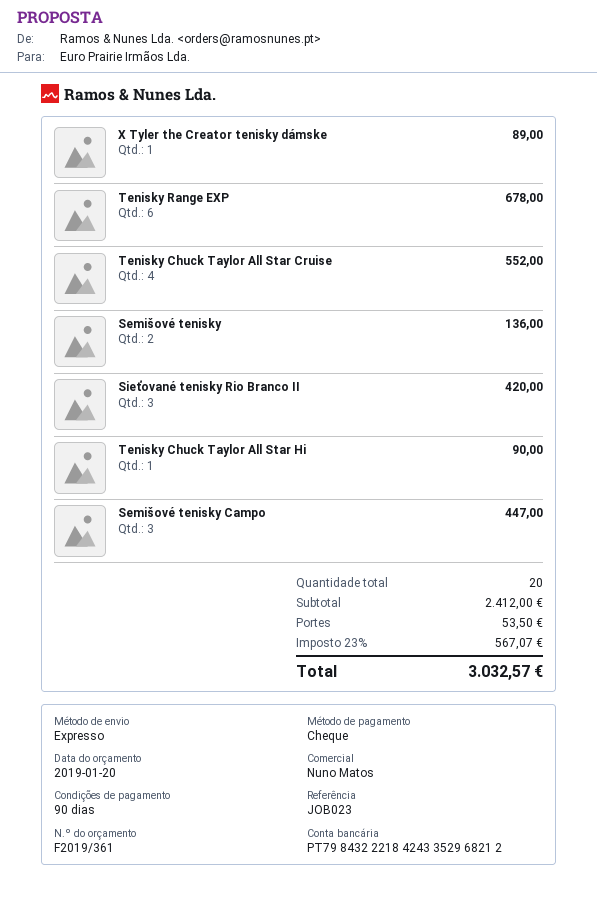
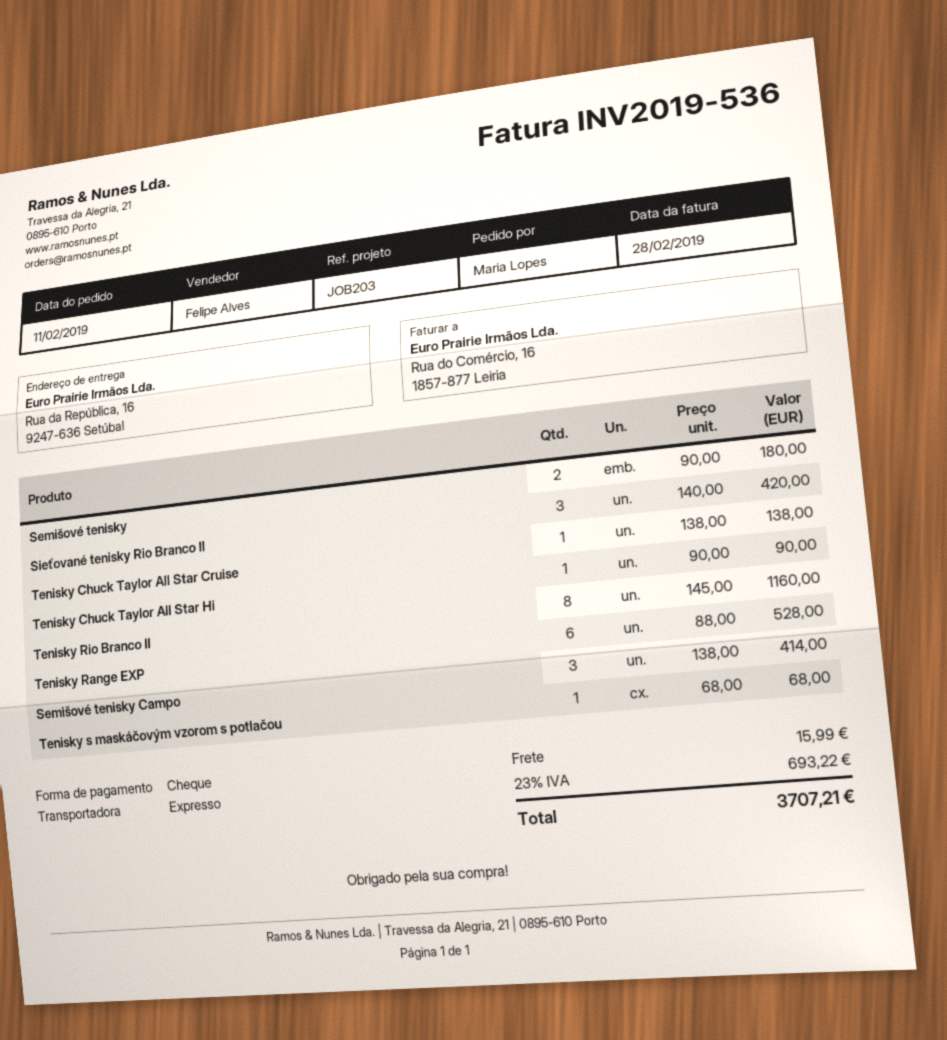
reference: JOB023 -> JOB203
sales rep: Nuno Matos -> Felipe Alves
X Tyler the Creator tenisky dámske: 1 for 89.00 -> none
Tenisky Range EXP: 6 for 678.00 -> 6 for 528.00
Tenisky Chuck Taylor All Star Cruise: 4 for 552.00 -> 1 for 138.00
Semišové tenisky: 2 for 136.00 -> 2 for 180.00
Semišové tenisky Campo: 3 for 447.00 -> 3 for 414.00
Tenisky Rio Branco II: none -> 8 for 1160.00
Tenisky s maskáčovým vzorom s potlačou: none -> 1 for 68.00
shipping: 53.50 -> 15.99
tax: 23% = 567.07 -> 23% = 693.22
total: 3032.57 -> 3707.21

